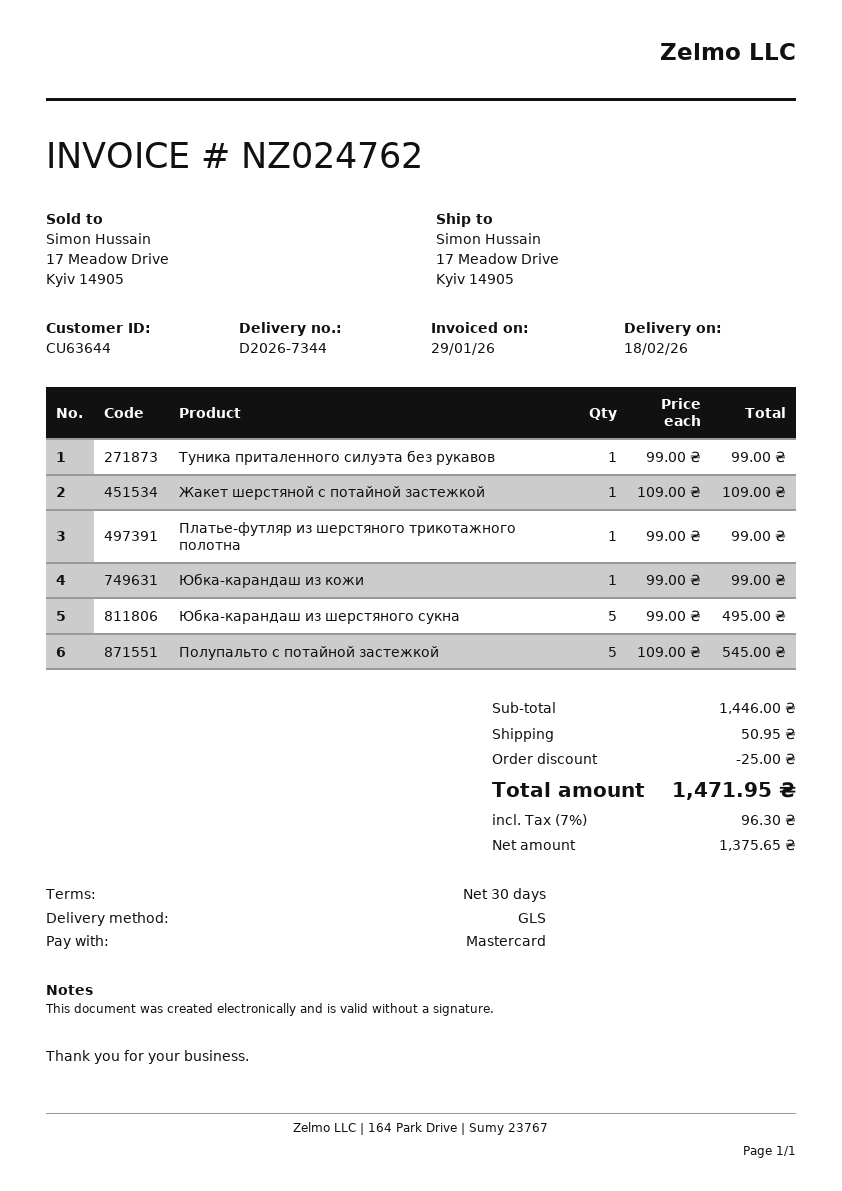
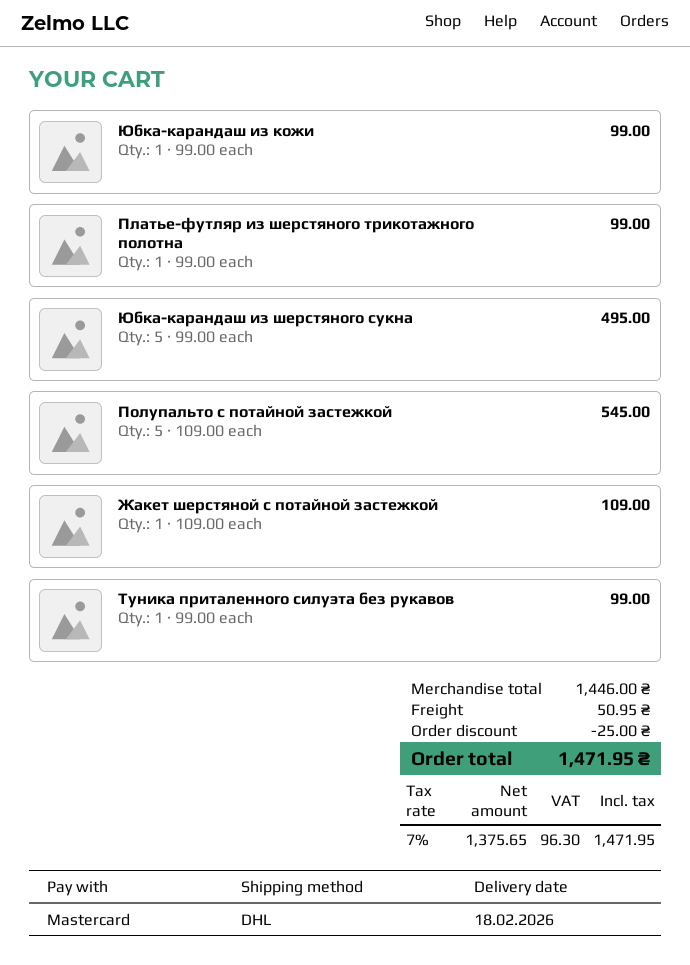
shipping method: GLS -> DHL

